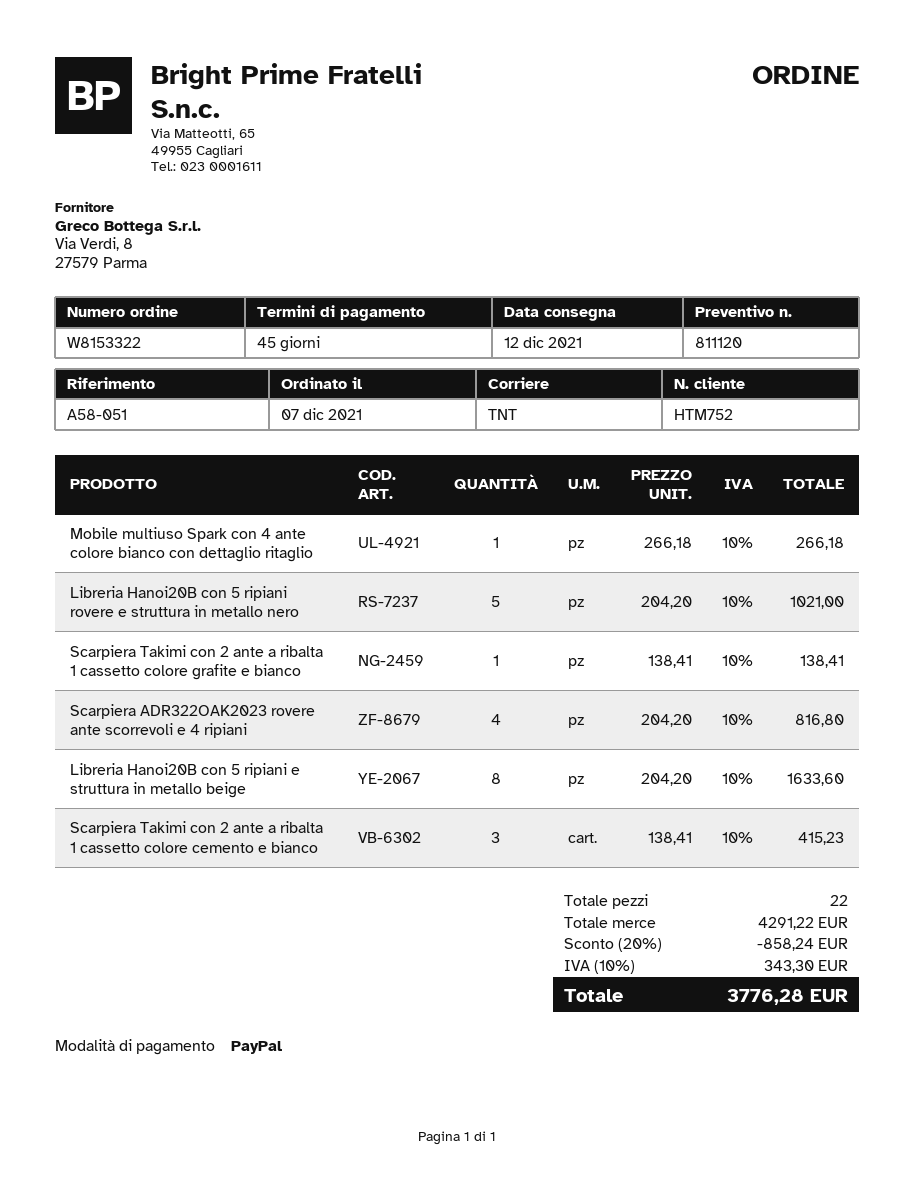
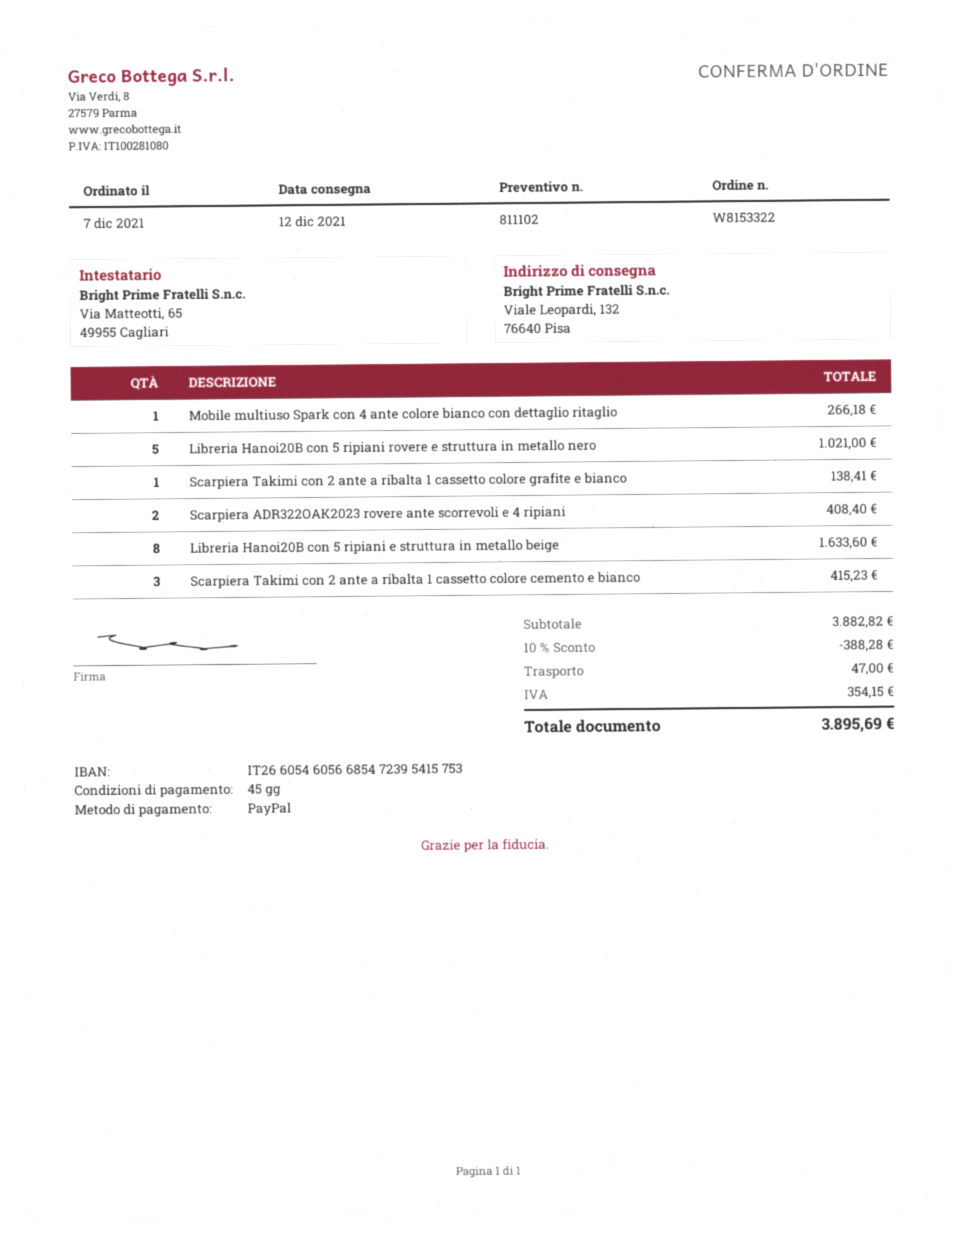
quote number: 811120 -> 811102
Scarpiera ADR322OAK2023 rovere ante scorrevoli e 4 ripiani: 4 for 816.80 -> 2 for 408.40
subtotal: 4291.22 -> 3882.82
discount: 20% = 858.24 -> 10% = 388.28
shipping: none -> 47.00
tax: 343.30 -> 354.15
total: 3776.28 -> 3895.69

